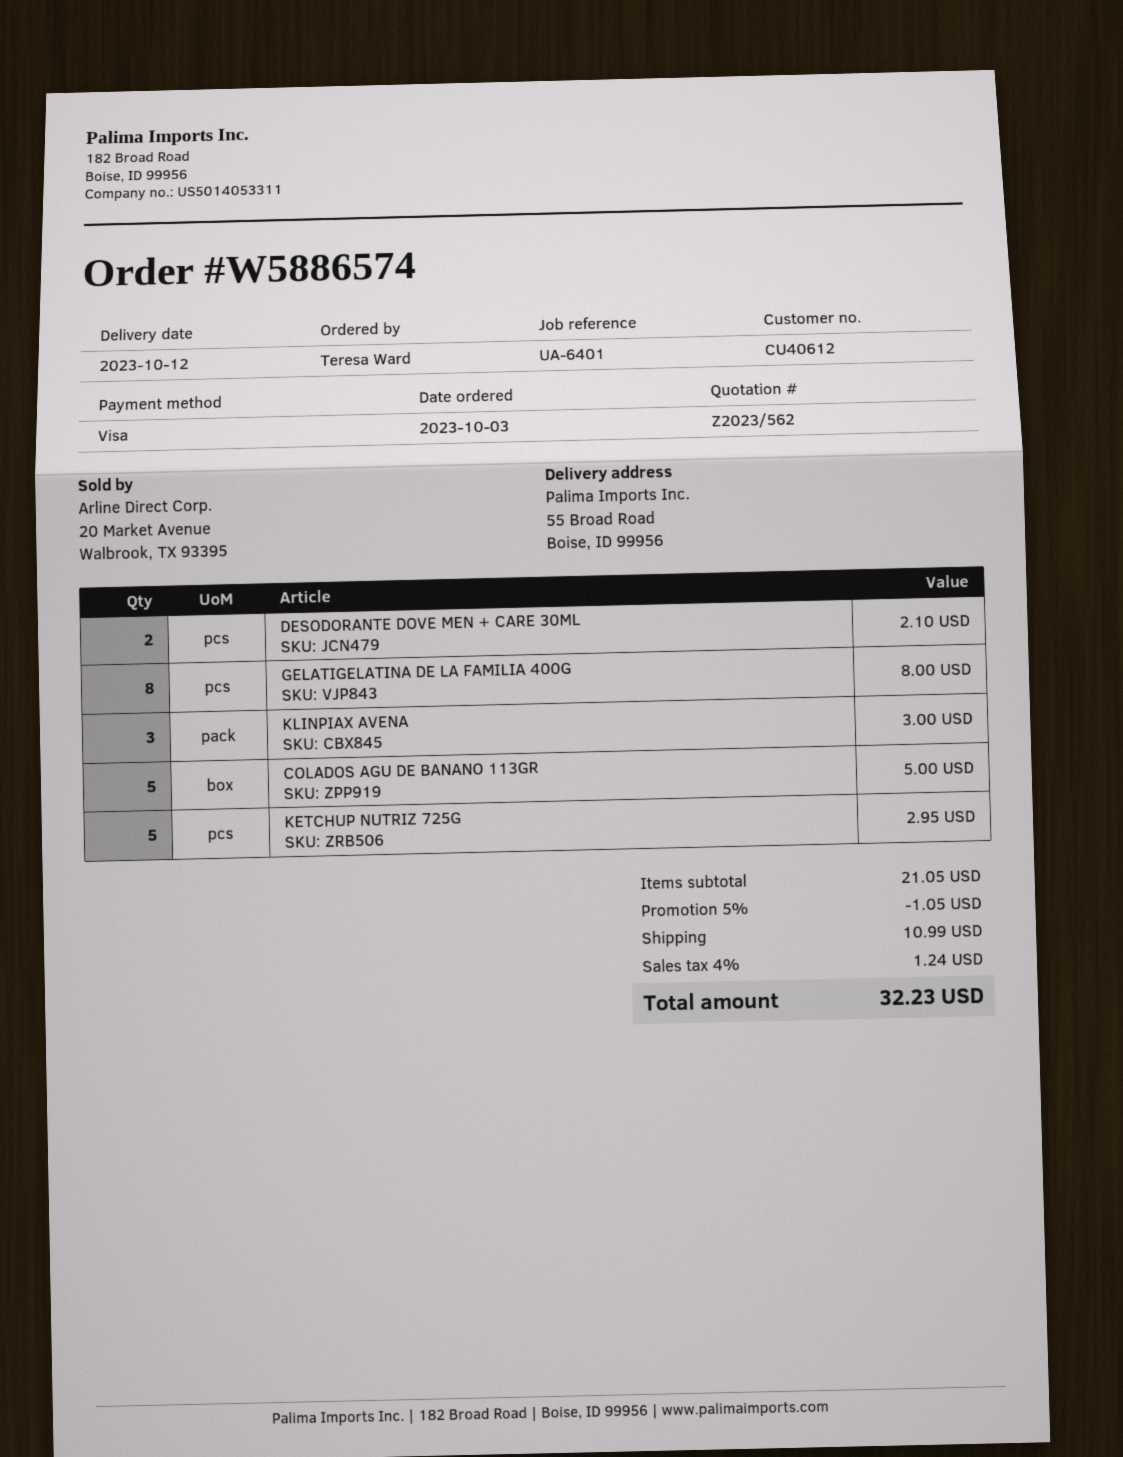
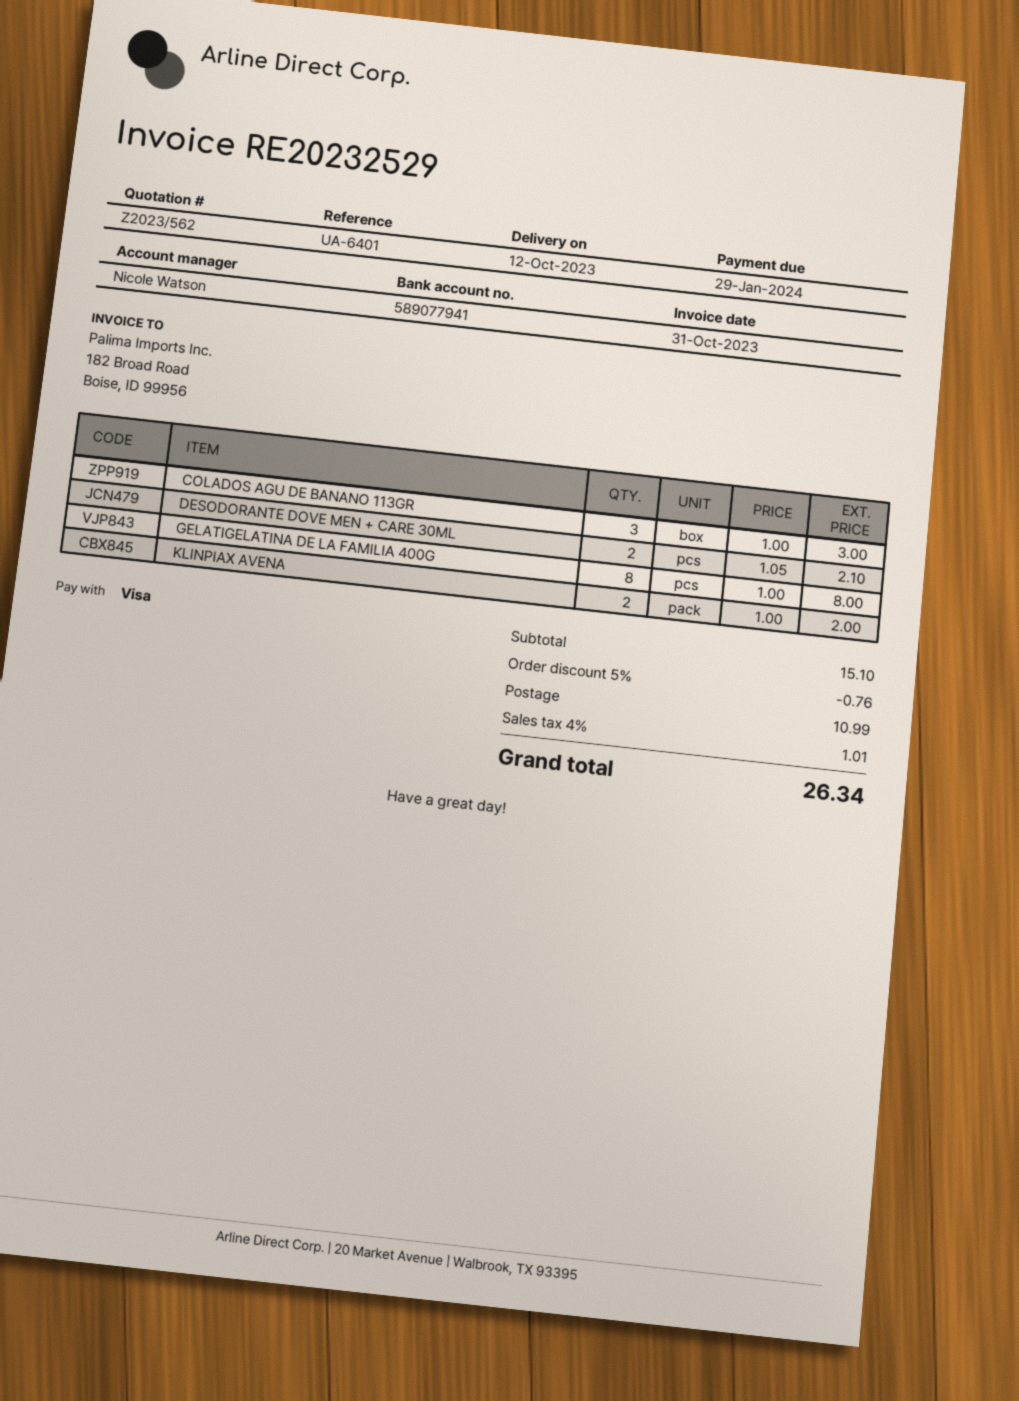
KLINPIAX AVENA: 3 for 3.00 -> 2 for 2.00
COLADOS AGU DE BANANO 113GR: 5 for 5.00 -> 3 for 3.00
KETCHUP NUTRIZ 725G: 5 for 2.95 -> none
subtotal: 21.05 -> 15.10
discount: 5% = 1.05 -> 5% = 0.76
tax: 4% = 1.24 -> 4% = 1.01
total: 32.23 -> 26.34

